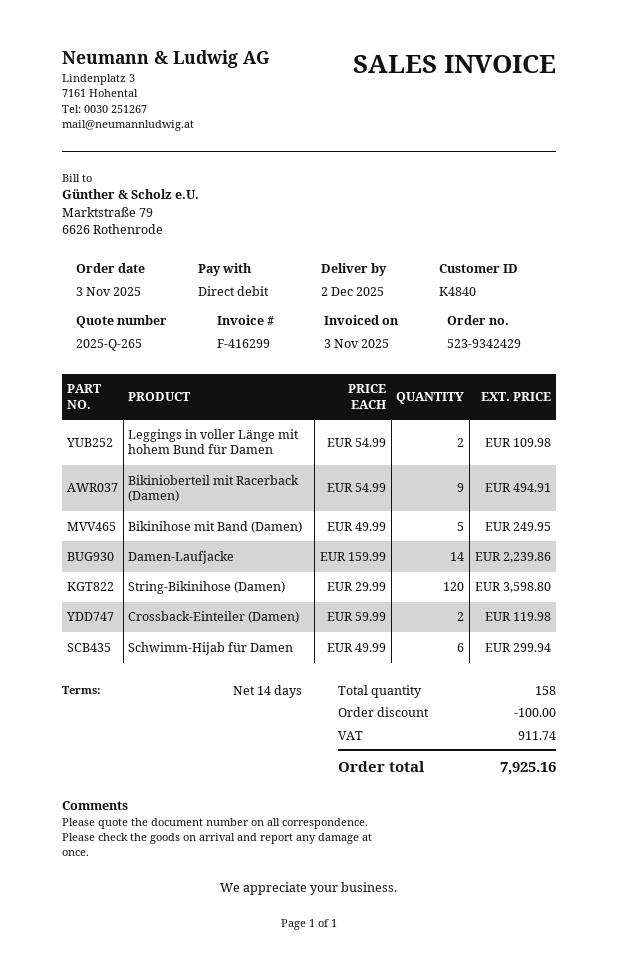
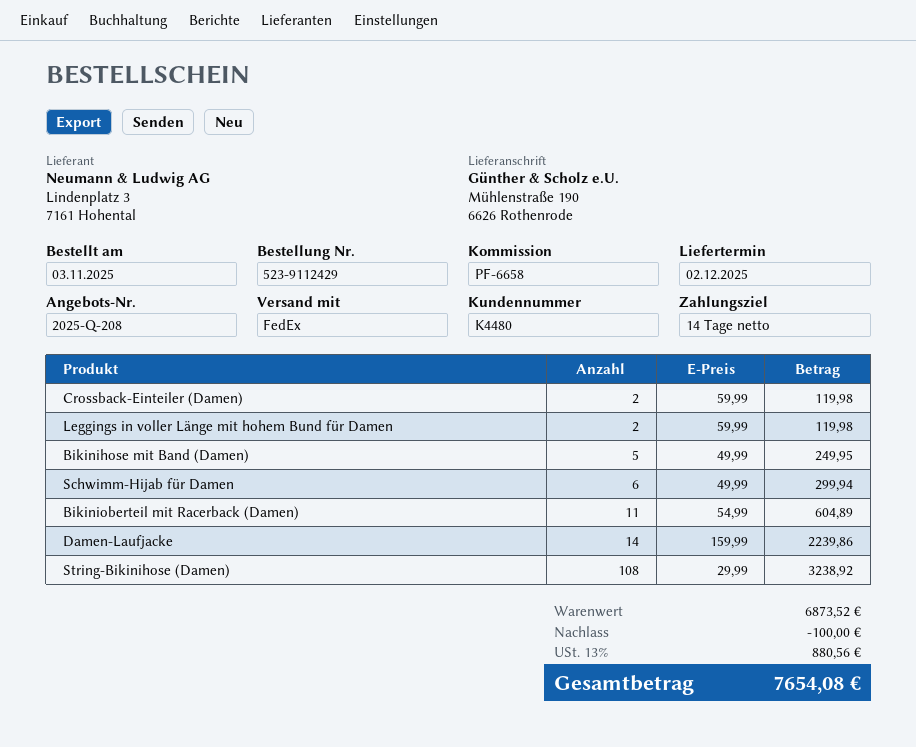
quote number: 2025-Q-265 -> 2025-Q-208
order number: 523-9342429 -> 523-9112429
customer number: K4840 -> K4480
Leggings in voller Länge mit hohem Bund für Damen: 2 x 54.99 = 109.98 -> 2 x 59.99 = 119.98
Bikinioberteil mit Racerback (Damen): 9 x 54.99 = 494.91 -> 11 x 54.99 = 604.89
String-Bikinihose (Damen): 120 x 29.99 = 3598.80 -> 108 x 29.99 = 3238.92
tax: 911.74 -> 880.56
total: 7925.16 -> 7654.08

